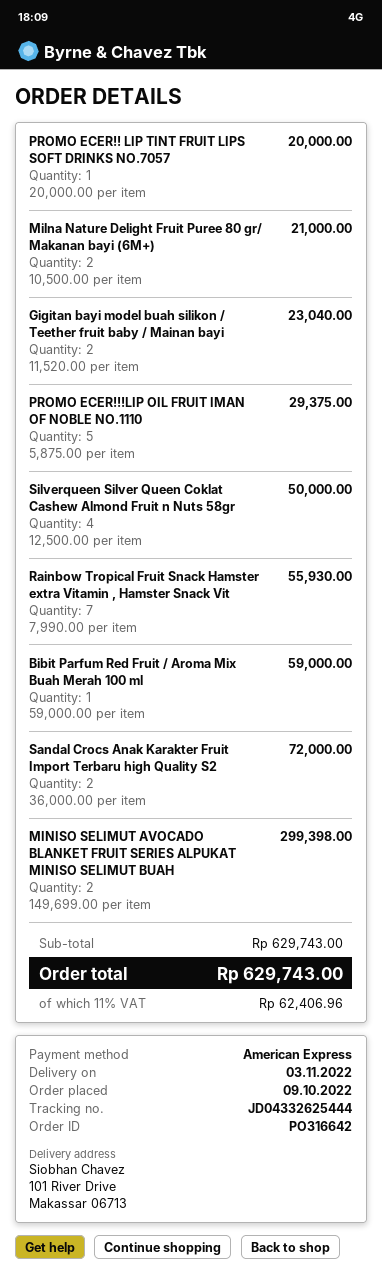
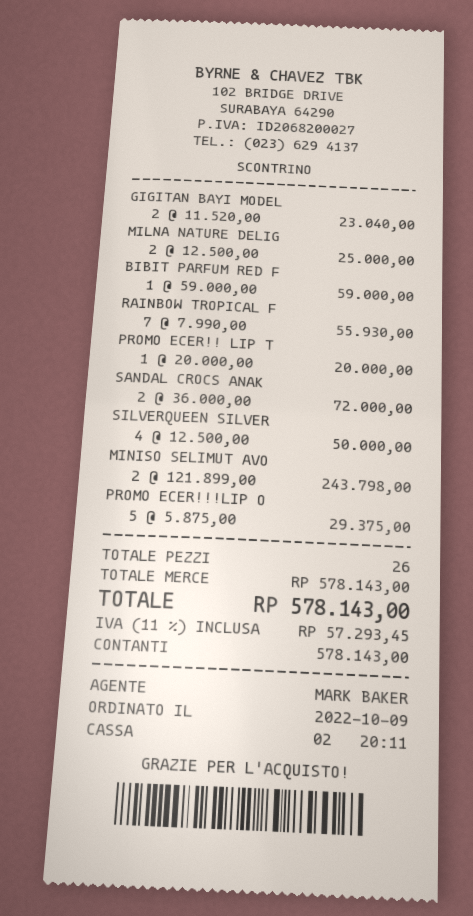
payment method: American Express -> cash
Milna Nature Delight Fruit Puree 80 gr/ Makanan bayi (6M+): 2 x 10500.00 = 21000.00 -> 2 x 12500.00 = 25000.00
MINISO SELIMUT AVOCADO BLANKET FRUIT SERIES ALPUKAT MINISO SELIMUT BUAH: 2 x 149699.00 = 299398.00 -> 2 x 121899.00 = 243798.00
subtotal: 629743.00 -> 578143.00
tax: 11% = 62406.96 -> 11% = 57293.45
total: 629743.00 -> 578143.00

